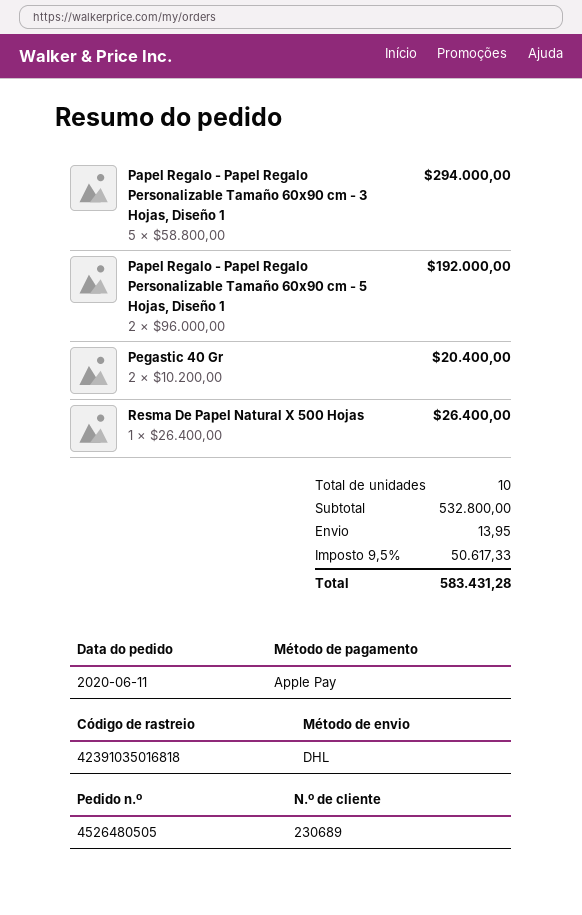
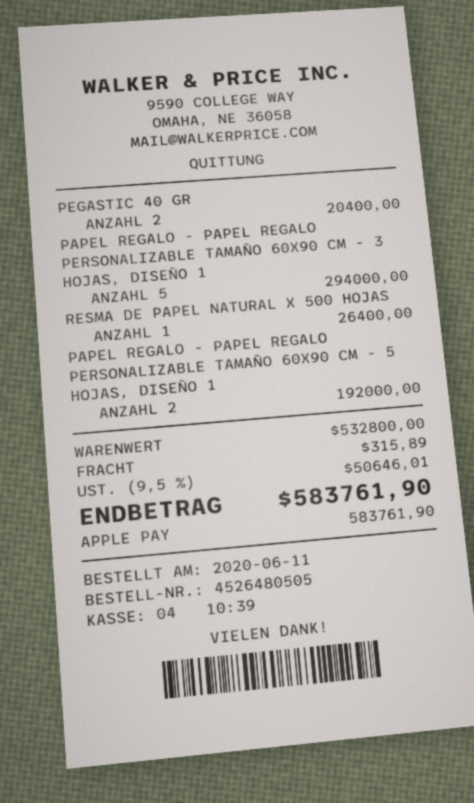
shipping: 13.95 -> 315.89
tax: 9.5% = 50617.33 -> 9.5% = 50646.01
total: 583431.28 -> 583761.90

